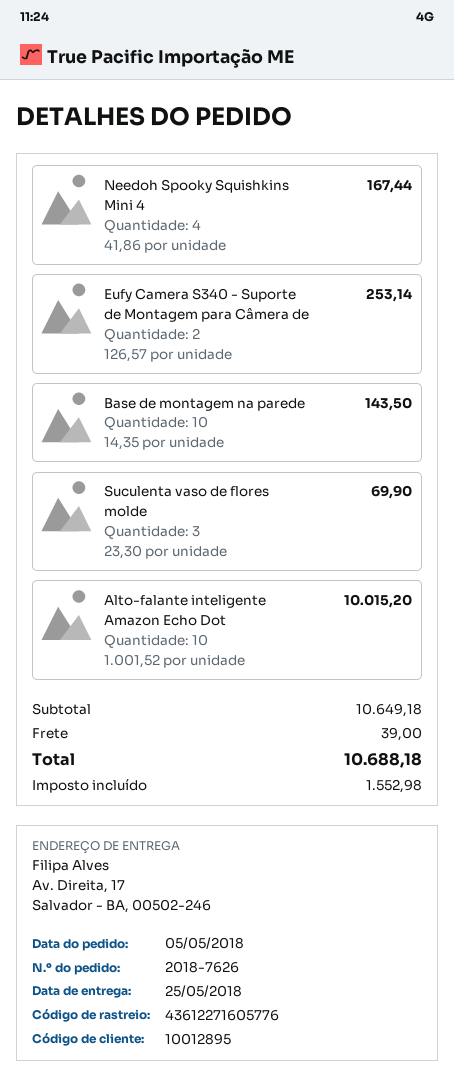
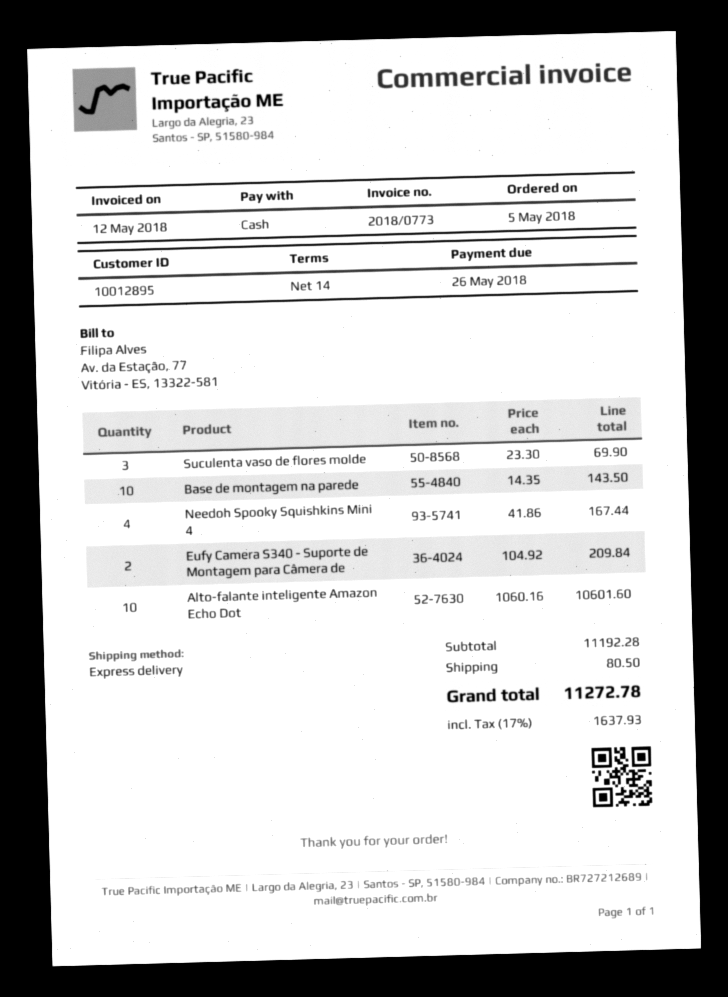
Eufy Camera S340 - Suporte de Montagem para Câmera de: 2 x 126.57 = 253.14 -> 2 x 104.92 = 209.84
Alto-falante inteligente Amazon Echo Dot: 10 x 1001.52 = 10015.20 -> 10 x 1060.16 = 10601.60
subtotal: 10649.18 -> 11192.28
shipping: 39.00 -> 80.50
tax: 1552.98 -> 1637.93
total: 10688.18 -> 11272.78

